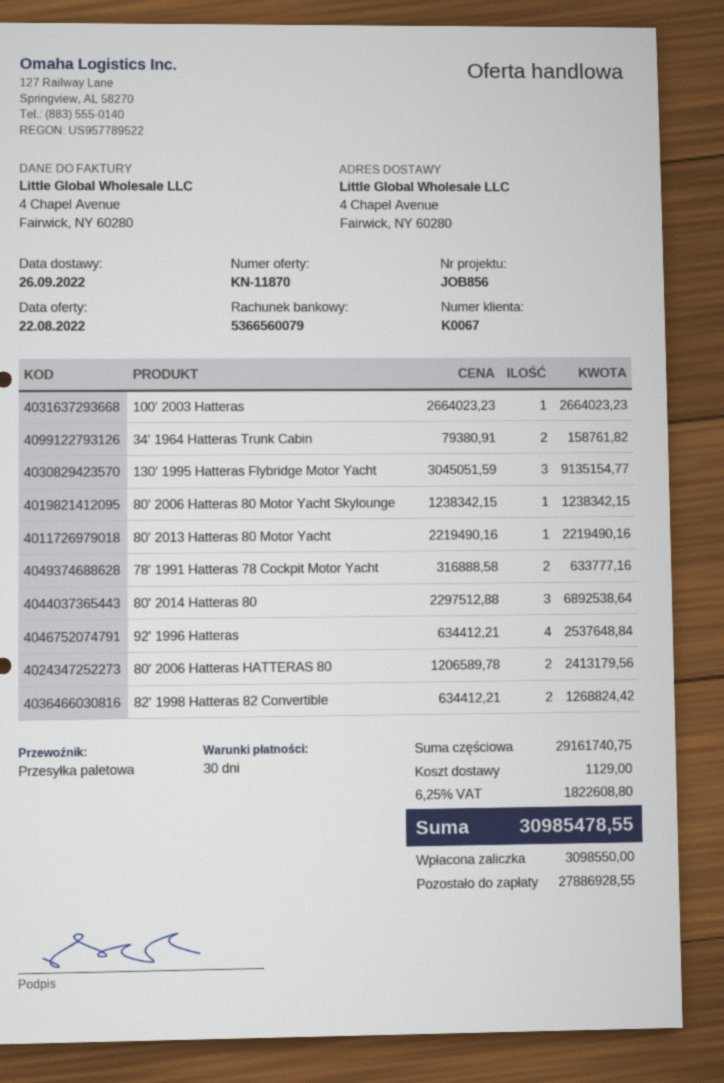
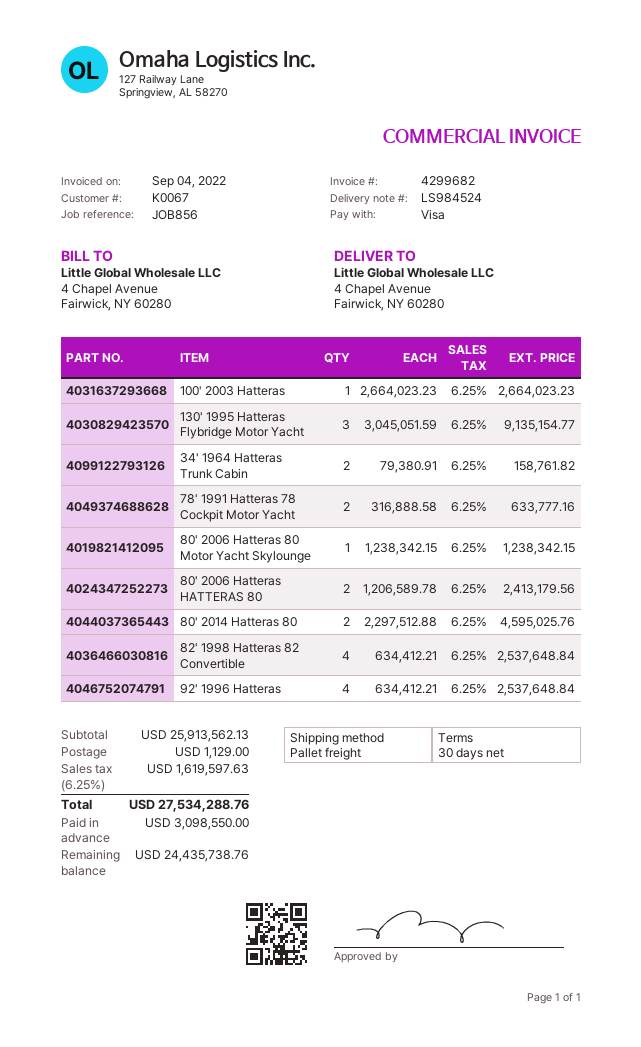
80' 2013 Hatteras 80 Motor Yacht: 1 x 2219490.16 = 2219490.16 -> none
80' 2014 Hatteras 80: 3 x 2297512.88 = 6892538.64 -> 2 x 2297512.88 = 4595025.76
82' 1998 Hatteras 82 Convertible: 2 x 634412.21 = 1268824.42 -> 4 x 634412.21 = 2537648.84
subtotal: 29161740.75 -> 25913562.13
tax: 6.25% = 1822608.80 -> 6.25% = 1619597.63
total: 30985478.55 -> 27534288.76
balance: 27886928.55 -> 24435738.76

